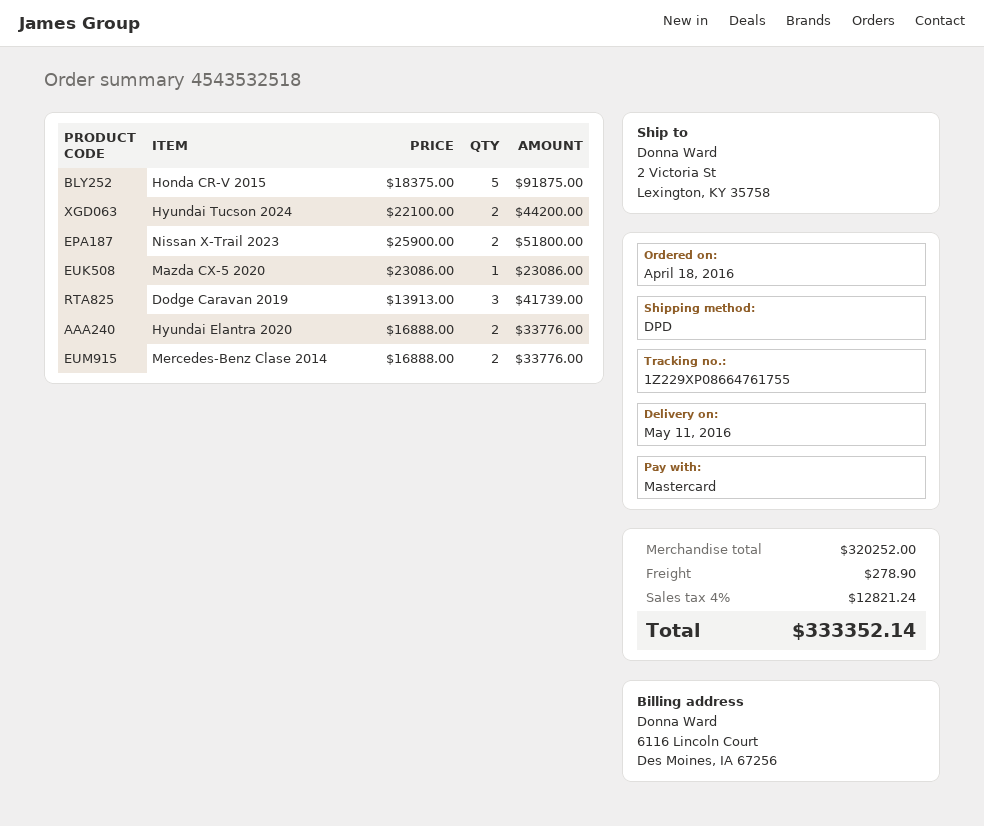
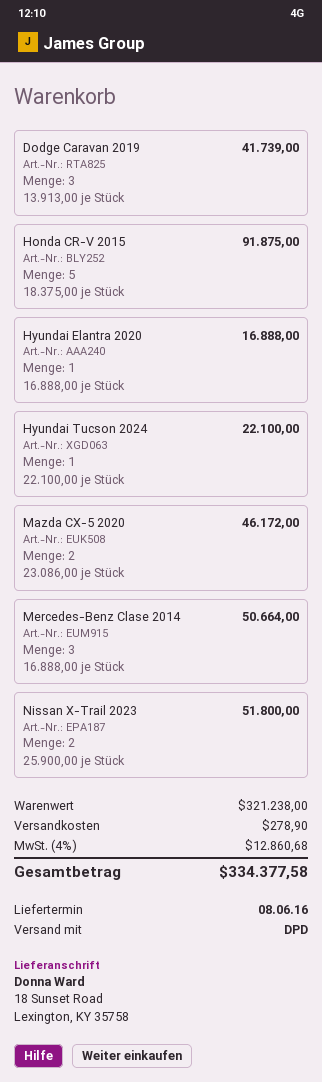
delivery date: 2016-05-11 -> 2016-06-08
ship to: 2 Victoria St, Lexington, KY 35758 -> 18 Sunset Road, Lexington, KY 35758
Hyundai Tucson 2024: 2 x 22100.00 = 44200.00 -> 1 x 22100.00 = 22100.00
Mazda CX-5 2020: 1 x 23086.00 = 23086.00 -> 2 x 23086.00 = 46172.00
Hyundai Elantra 2020: 2 x 16888.00 = 33776.00 -> 1 x 16888.00 = 16888.00
Mercedes-Benz Clase 2014: 2 x 16888.00 = 33776.00 -> 3 x 16888.00 = 50664.00
subtotal: 320252.00 -> 321238.00
tax: 4% = 12821.24 -> 4% = 12860.68
total: 333352.14 -> 334377.58

